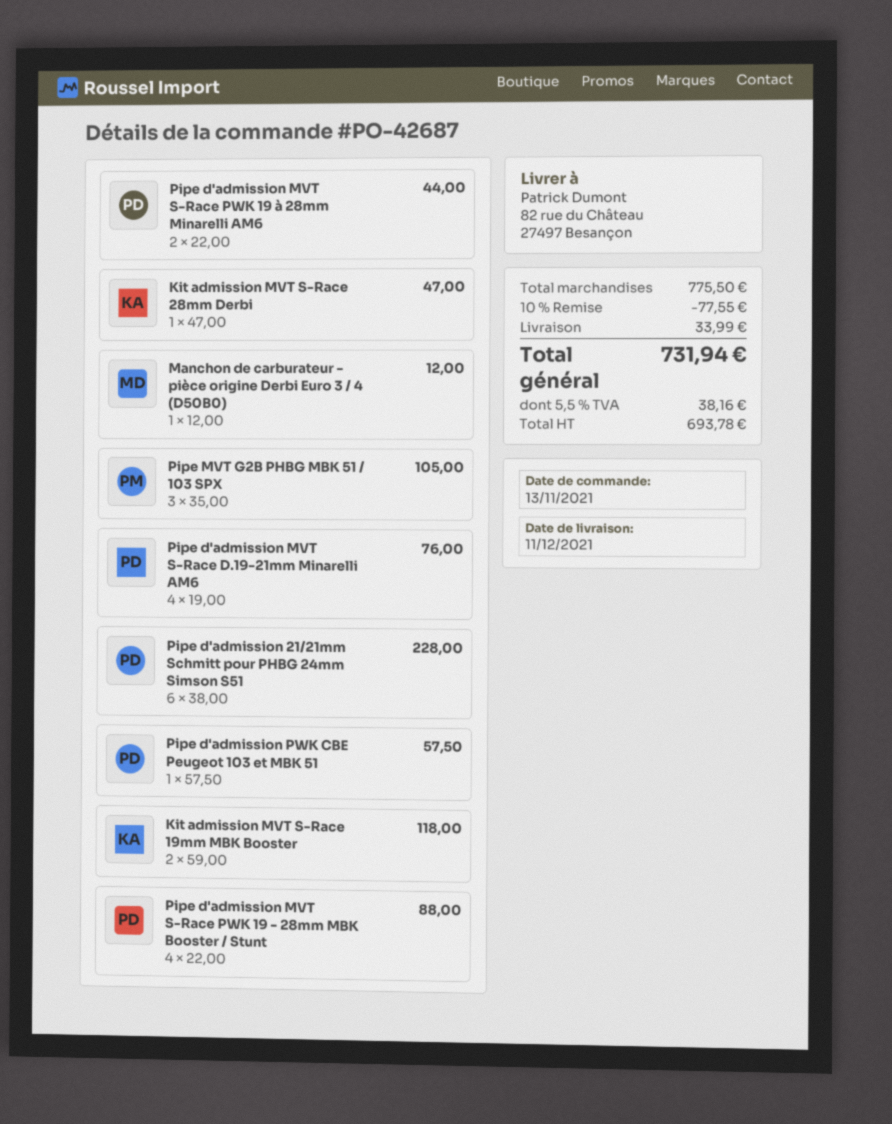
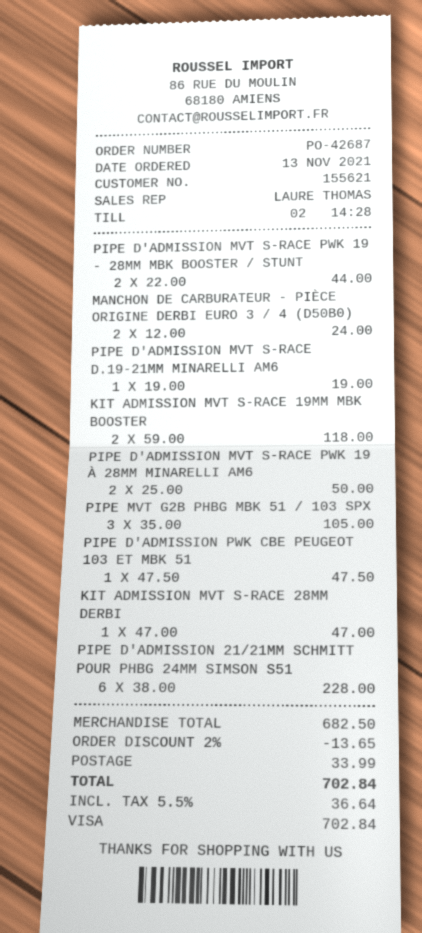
Pipe d'admission MVT S-Race PWK 19 à 28mm Minarelli AM6: 2 x 22.00 = 44.00 -> 2 x 25.00 = 50.00
Manchon de carburateur - pièce origine Derbi Euro 3 / 4 (D50B0): 1 x 12.00 = 12.00 -> 2 x 12.00 = 24.00
Pipe d'admission MVT S-Race D.19-21mm Minarelli AM6: 4 x 19.00 = 76.00 -> 1 x 19.00 = 19.00
Pipe d'admission PWK CBE Peugeot 103 et MBK 51: 1 x 57.50 = 57.50 -> 1 x 47.50 = 47.50
Pipe d'admission MVT S-Race PWK 19 - 28mm MBK Booster / Stunt: 4 x 22.00 = 88.00 -> 2 x 22.00 = 44.00
subtotal: 775.50 -> 682.50
discount: 10% = 77.55 -> 2% = 13.65
tax: 5.5% = 38.16 -> 5.5% = 36.64
total: 731.94 -> 702.84

